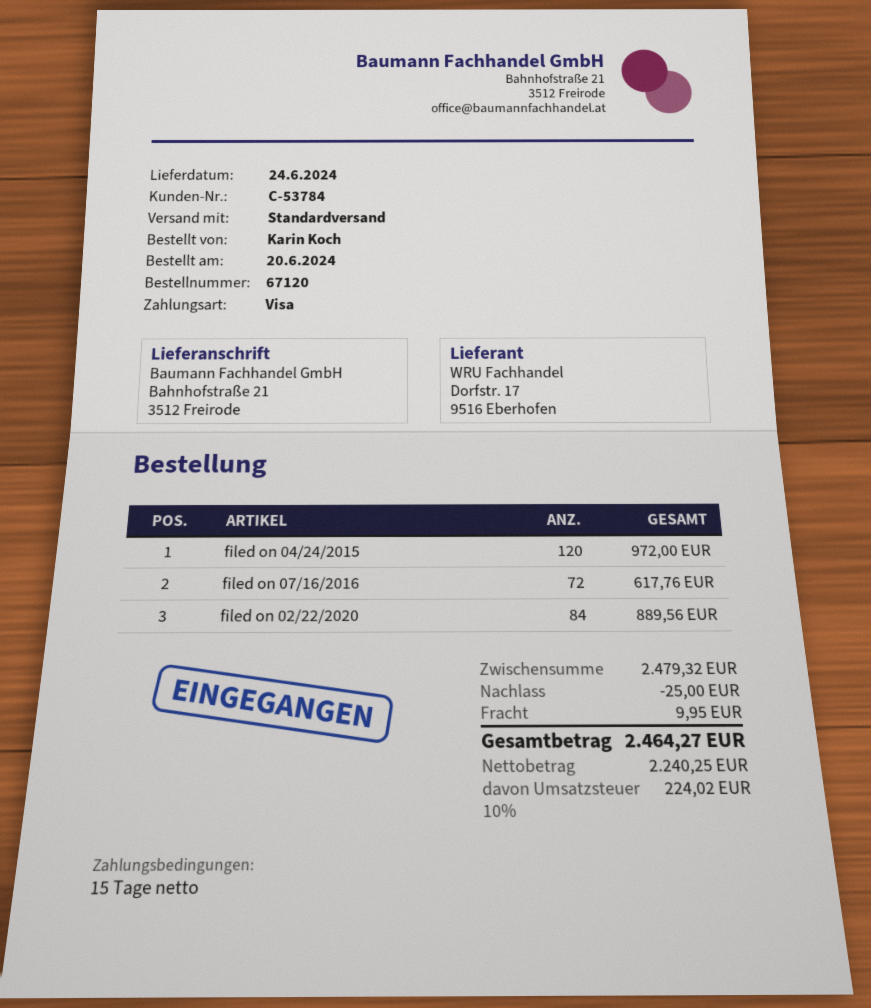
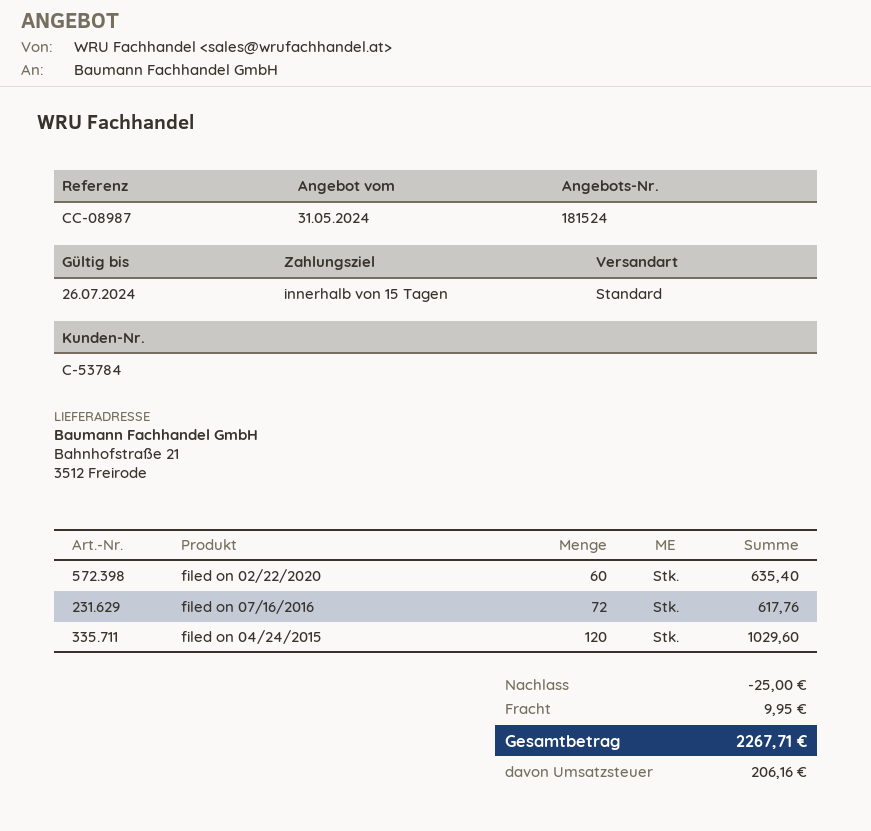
filed on 04/24/2015: 120 for 972.00 -> 120 for 1029.60
filed on 02/22/2020: 84 for 889.56 -> 60 for 635.40
tax: 224.02 -> 206.16
total: 2464.27 -> 2267.71

